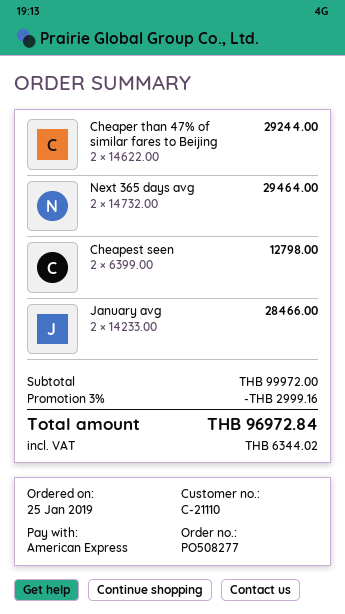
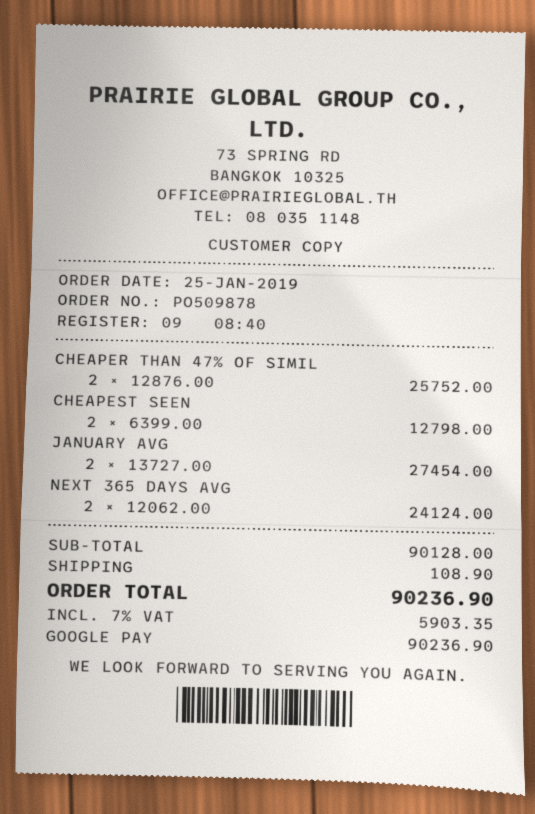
order number: PO508277 -> PO509878
payment method: American Express -> Google Pay
Cheaper than 47% of similar fares to Beijing: 2 x 14622.00 = 29244.00 -> 2 x 12876.00 = 25752.00
Next 365 days avg: 2 x 14732.00 = 29464.00 -> 2 x 12062.00 = 24124.00
January avg: 2 x 14233.00 = 28466.00 -> 2 x 13727.00 = 27454.00
subtotal: 99972.00 -> 90128.00
discount: 3% = 2999.16 -> none
shipping: none -> 108.90
tax: 6344.02 -> 5903.35
total: 96972.84 -> 90236.90

